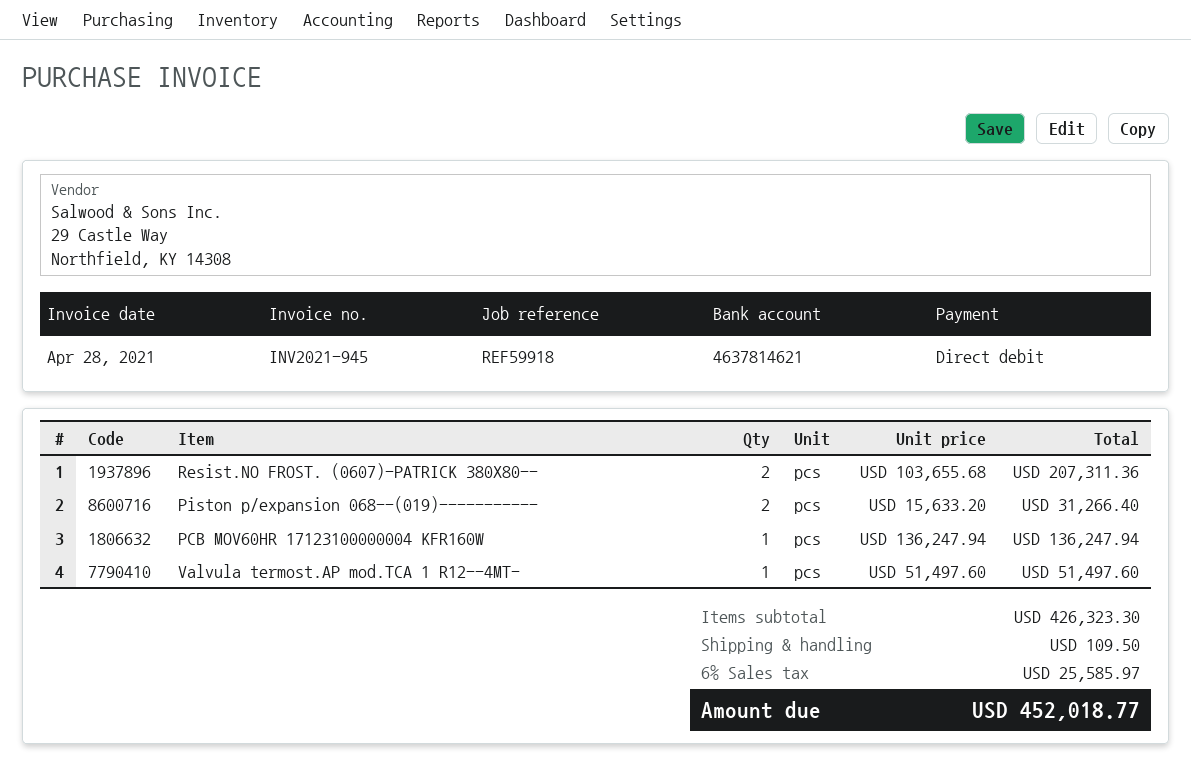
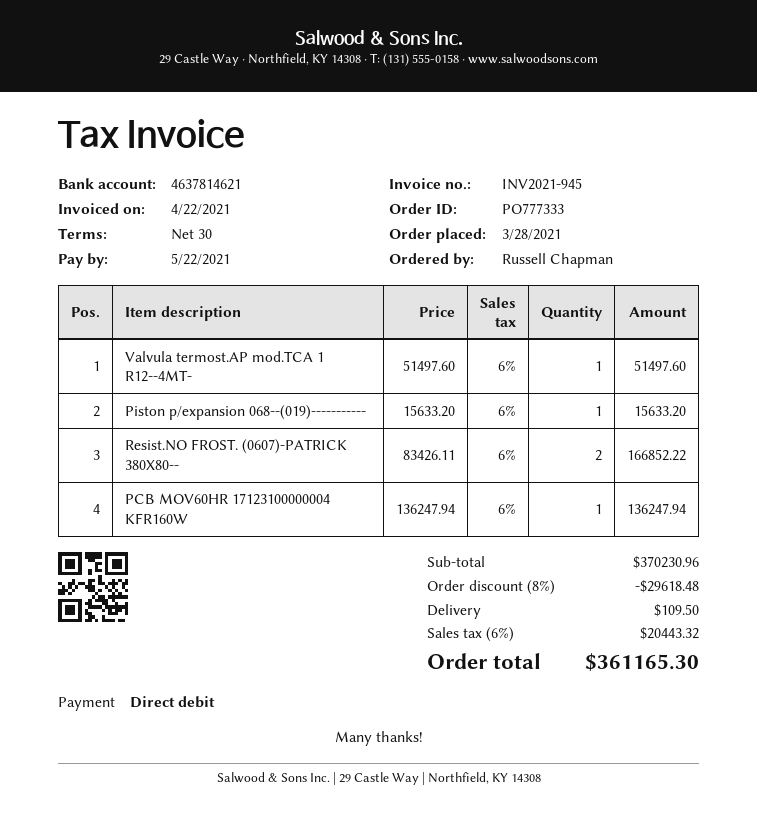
invoice date: 2021-04-28 -> 2021-04-22
Resist.NO FROST. (0607)-PATRICK 380X80--: 2 x 103655.68 = 207311.36 -> 2 x 83426.11 = 166852.22
Piston p/expansion 068--(019)-----------: 2 x 15633.20 = 31266.40 -> 1 x 15633.20 = 15633.20
subtotal: 426323.30 -> 370230.96
discount: none -> 8% = 29618.48
tax: 6% = 25585.97 -> 6% = 20443.32
total: 452018.77 -> 361165.30

